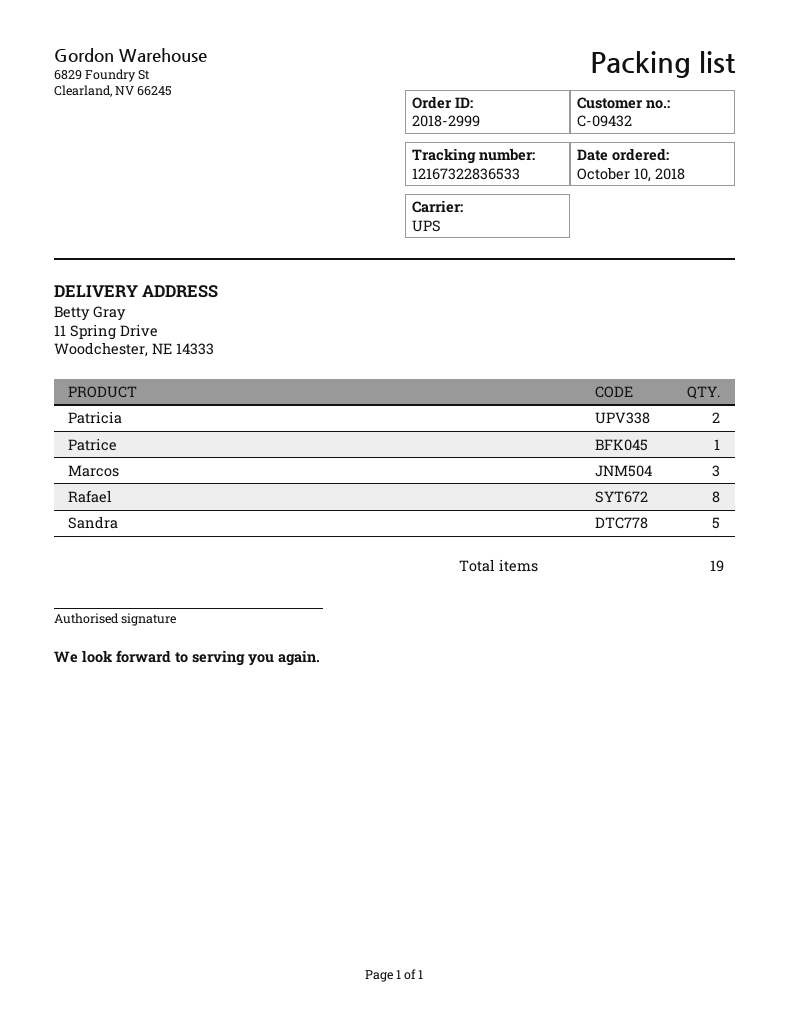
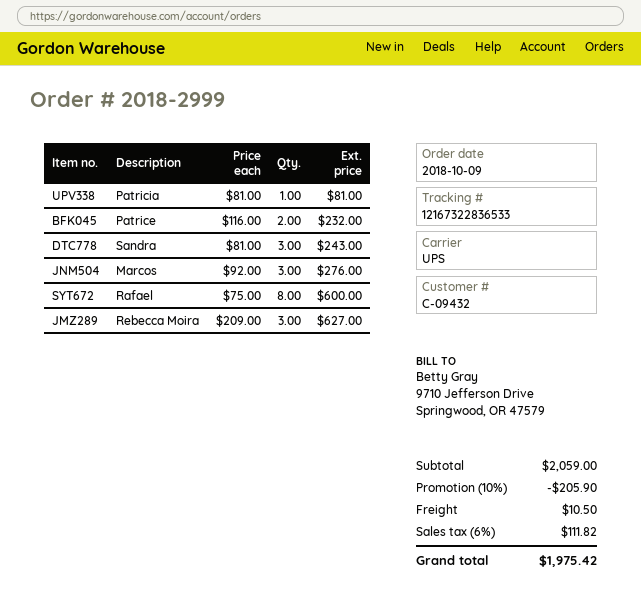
order date: 2018-10-10 -> 2018-10-09
Patricia: 2 -> 1
Patrice: 1 -> 2
Sandra: 5 -> 3
Rebecca Moira: none -> 3

